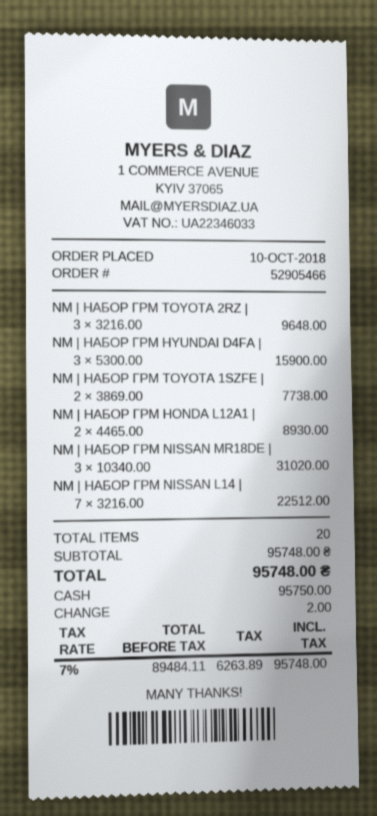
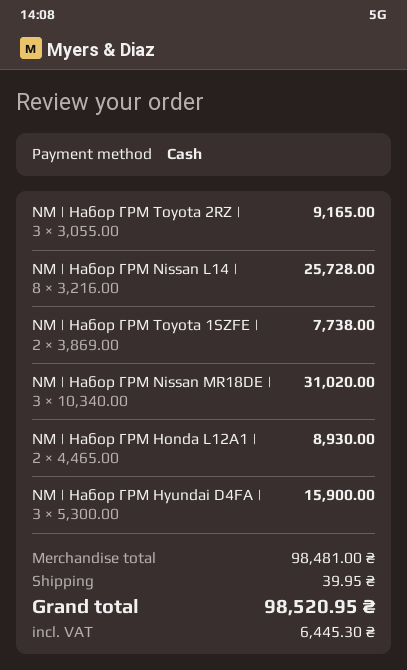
NM | НАБОР ГРМ TOYOTA 2RZ |: 3 x 3216.00 = 9648.00 -> 3 x 3055.00 = 9165.00
NM | НАБОР ГРМ NISSAN L14 |: 7 x 3216.00 = 22512.00 -> 8 x 3216.00 = 25728.00
subtotal: 95748.00 -> 98481.00
shipping: none -> 39.95
tax: 6263.89 -> 6445.30
total: 95748.00 -> 98520.95

